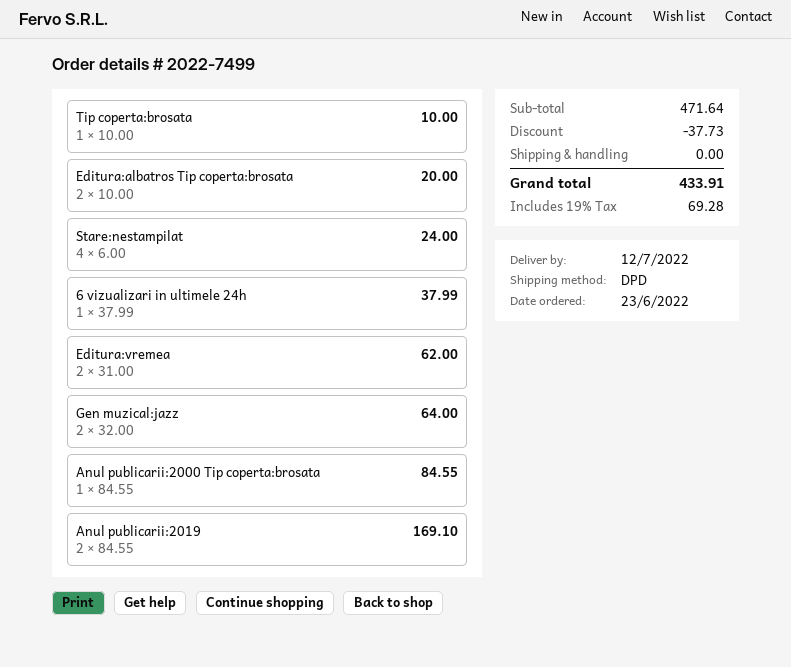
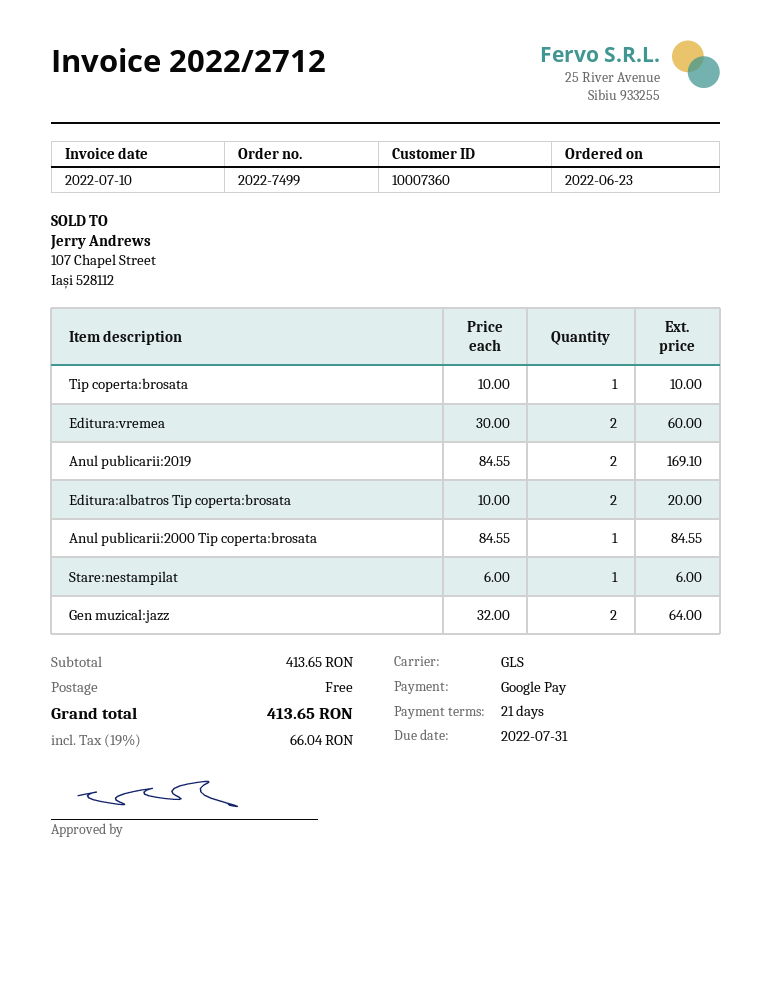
shipping method: DPD -> GLS
Stare:nestampilat: 4 x 6.00 = 24.00 -> 1 x 6.00 = 6.00
6 vizualizari in ultimele 24h: 1 x 37.99 = 37.99 -> none
Editura:vremea: 2 x 31.00 = 62.00 -> 2 x 30.00 = 60.00
subtotal: 471.64 -> 413.65
discount: 37.73 -> none
tax: 19% = 69.28 -> 19% = 66.04
total: 433.91 -> 413.65

